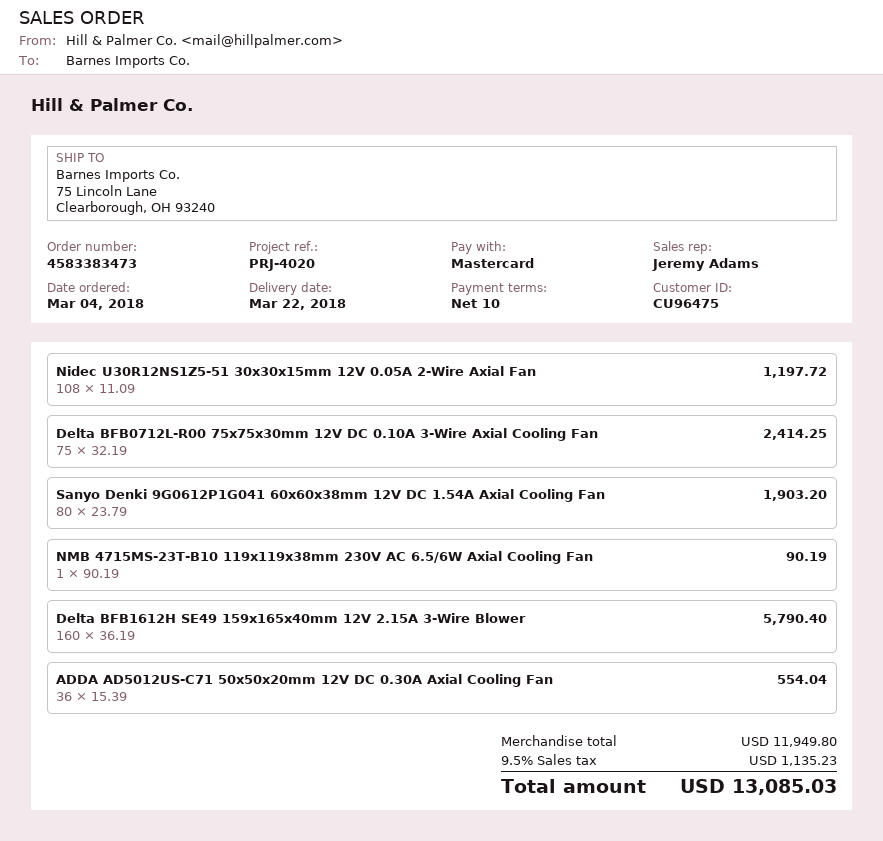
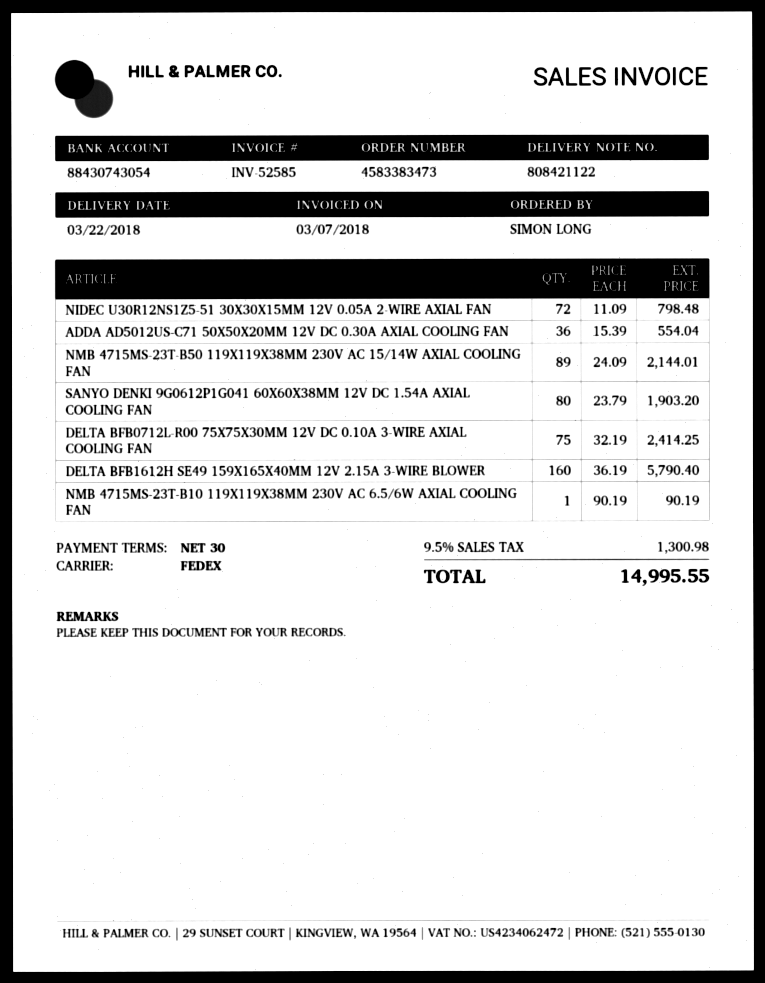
payment terms: 10 days -> 30 days
Nidec U30R12NS1Z5-51 30x30x15mm 12V 0.05A 2-Wire Axial Fan: 108 x 11.09 = 1197.72 -> 72 x 11.09 = 798.48
NMB 4715MS-23T-B50 119X119X38MM 230V AC 15/14W AXIAL COOLING FAN: none -> 89 x 24.09 = 2144.01
tax: 9.5% = 1135.23 -> 9.5% = 1300.98
total: 13085.03 -> 14995.55

